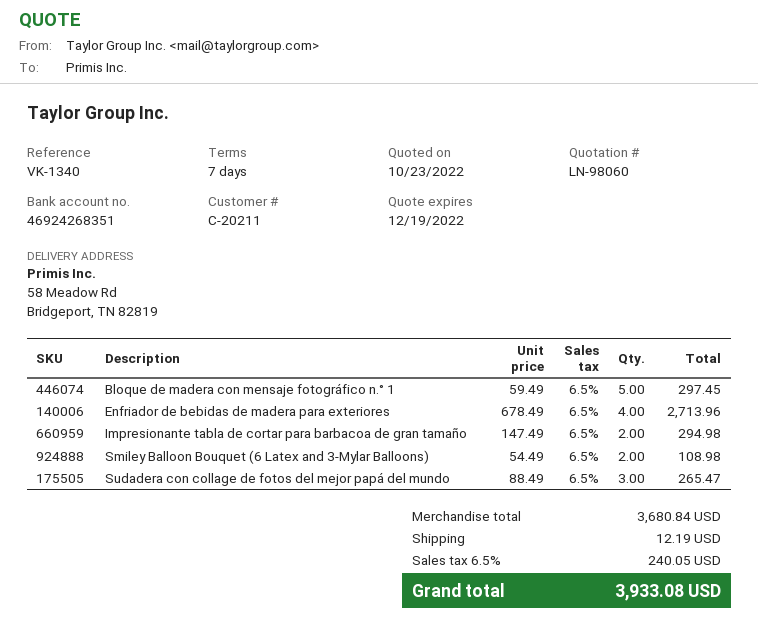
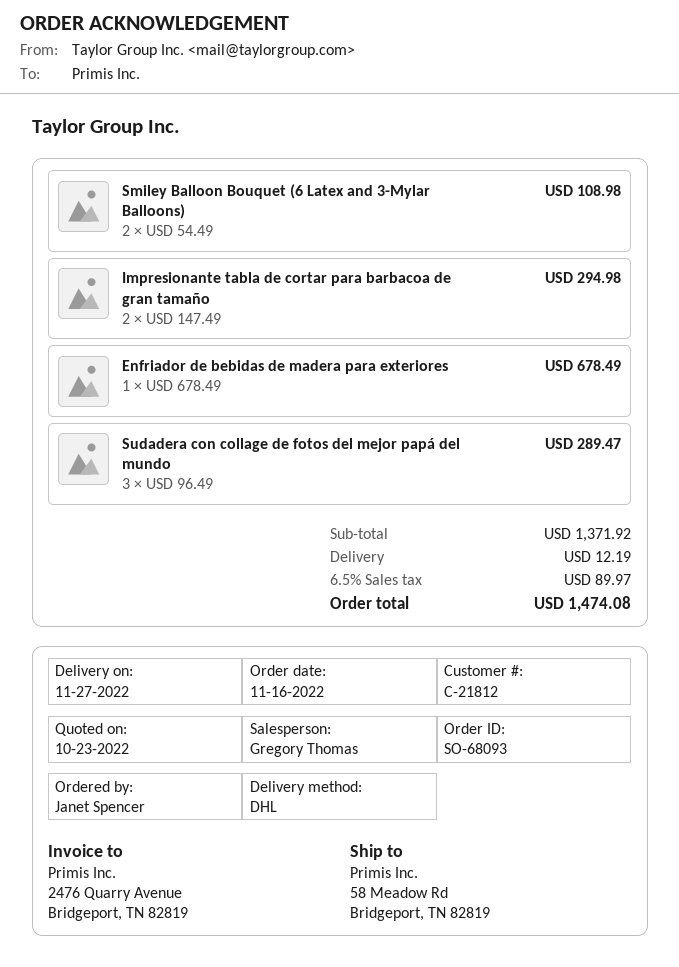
customer number: C-20211 -> C-21812
Bloque de madera con mensaje fotográfico n.° 1: 5 x 59.49 = 297.45 -> none
Enfriador de bebidas de madera para exteriores: 4 x 678.49 = 2713.96 -> 1 x 678.49 = 678.49
Sudadera con collage de fotos del mejor papá del mundo: 3 x 88.49 = 265.47 -> 3 x 96.49 = 289.47
subtotal: 3680.84 -> 1371.92
tax: 6.5% = 240.05 -> 6.5% = 89.97
total: 3933.08 -> 1474.08

